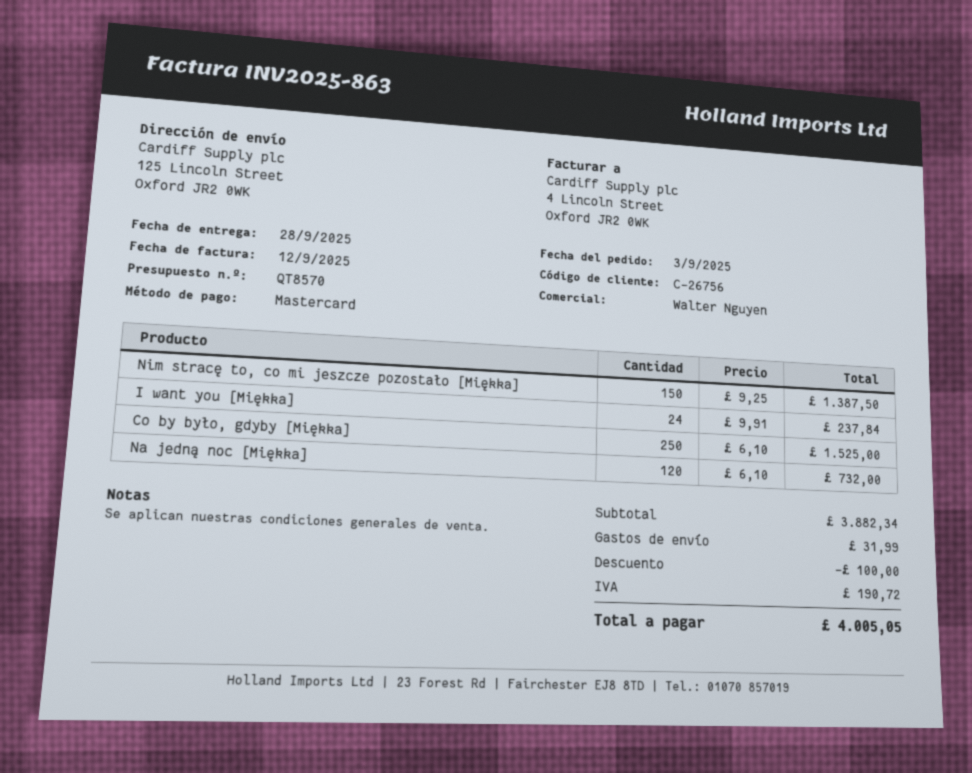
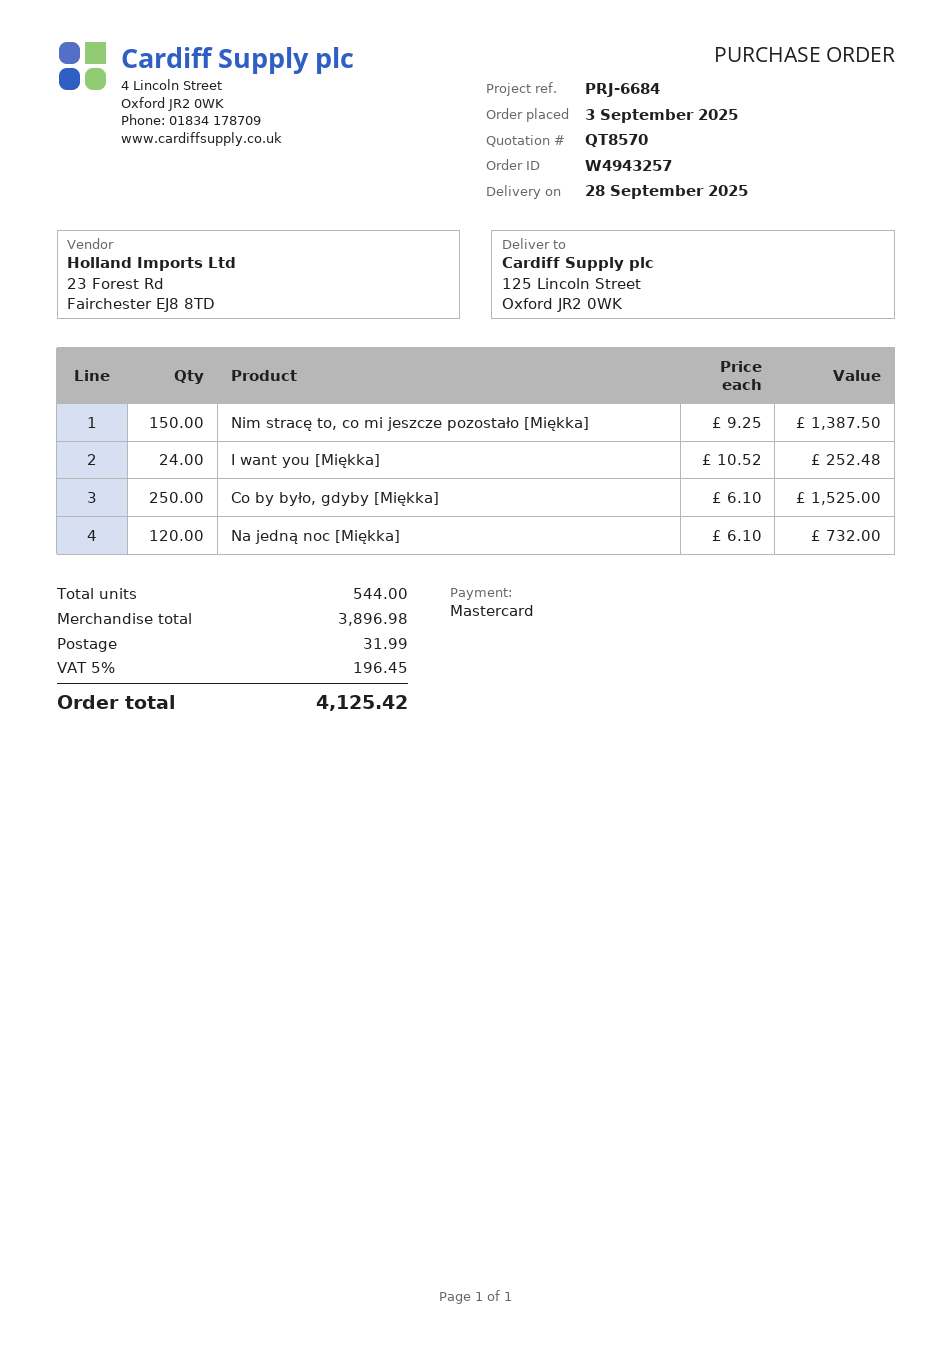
I want you [Miękka]: 24 x 9.91 = 237.84 -> 24 x 10.52 = 252.48
subtotal: 3882.34 -> 3896.98
discount: 100.00 -> none
tax: 190.72 -> 196.45
total: 4005.05 -> 4125.42

